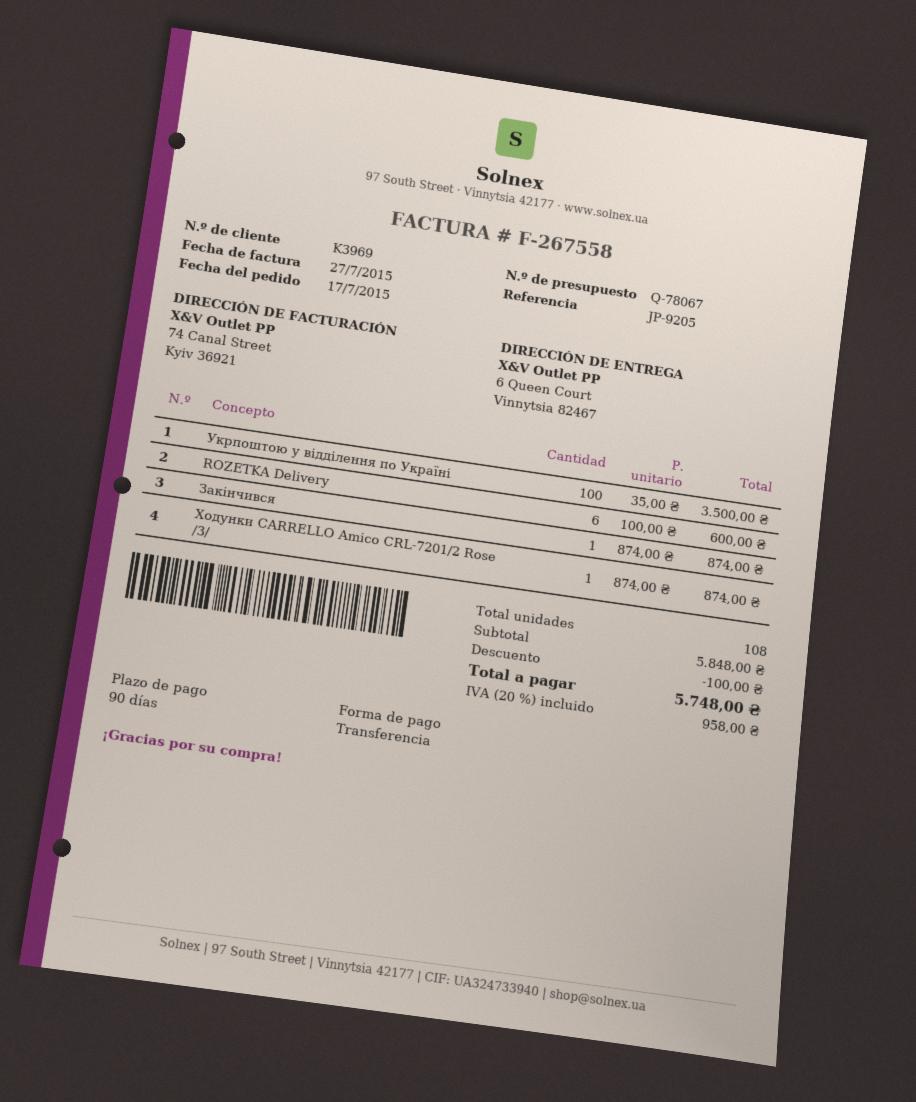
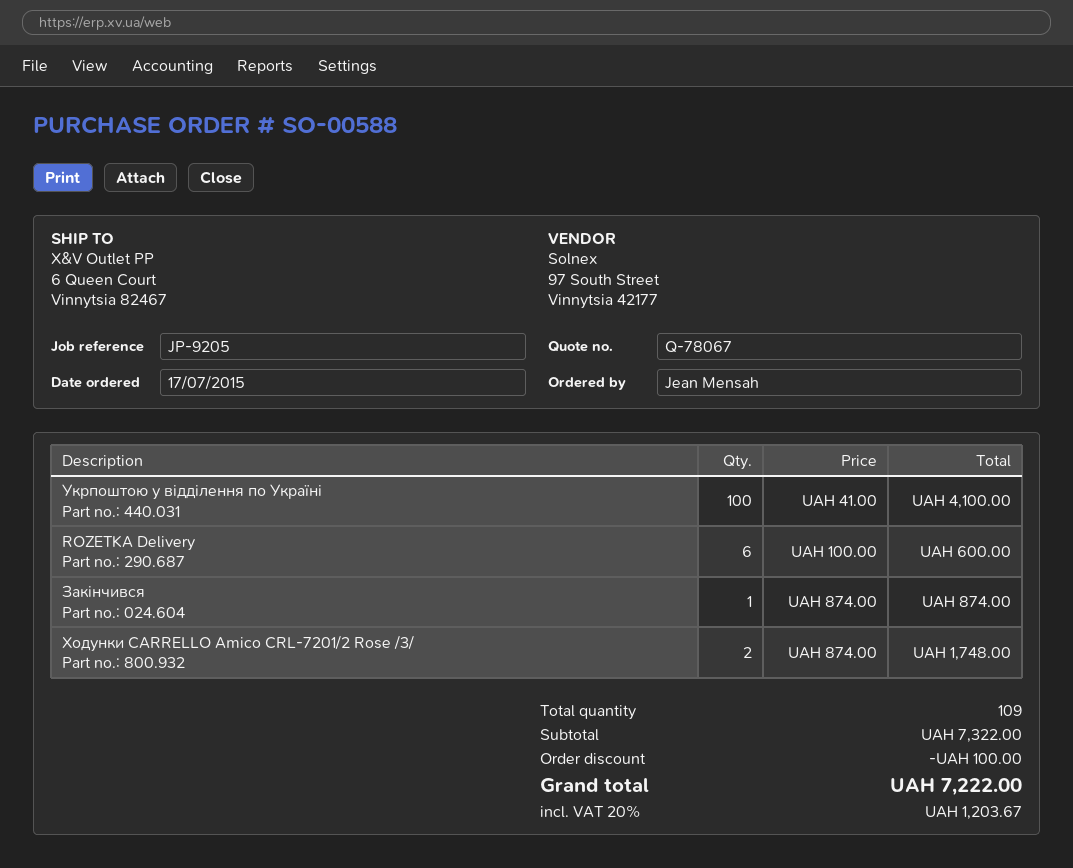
Укрпоштою у відділення по Україні: 100 x 35.00 = 3500.00 -> 100 x 41.00 = 4100.00
Ходунки CARRELLO Amico CRL-7201/2 Rose /3/: 1 x 874.00 = 874.00 -> 2 x 874.00 = 1748.00
total quantity: 108 -> 109
subtotal: 5848.00 -> 7322.00
tax: 20% = 958.00 -> 20% = 1203.67
total: 5748.00 -> 7222.00

